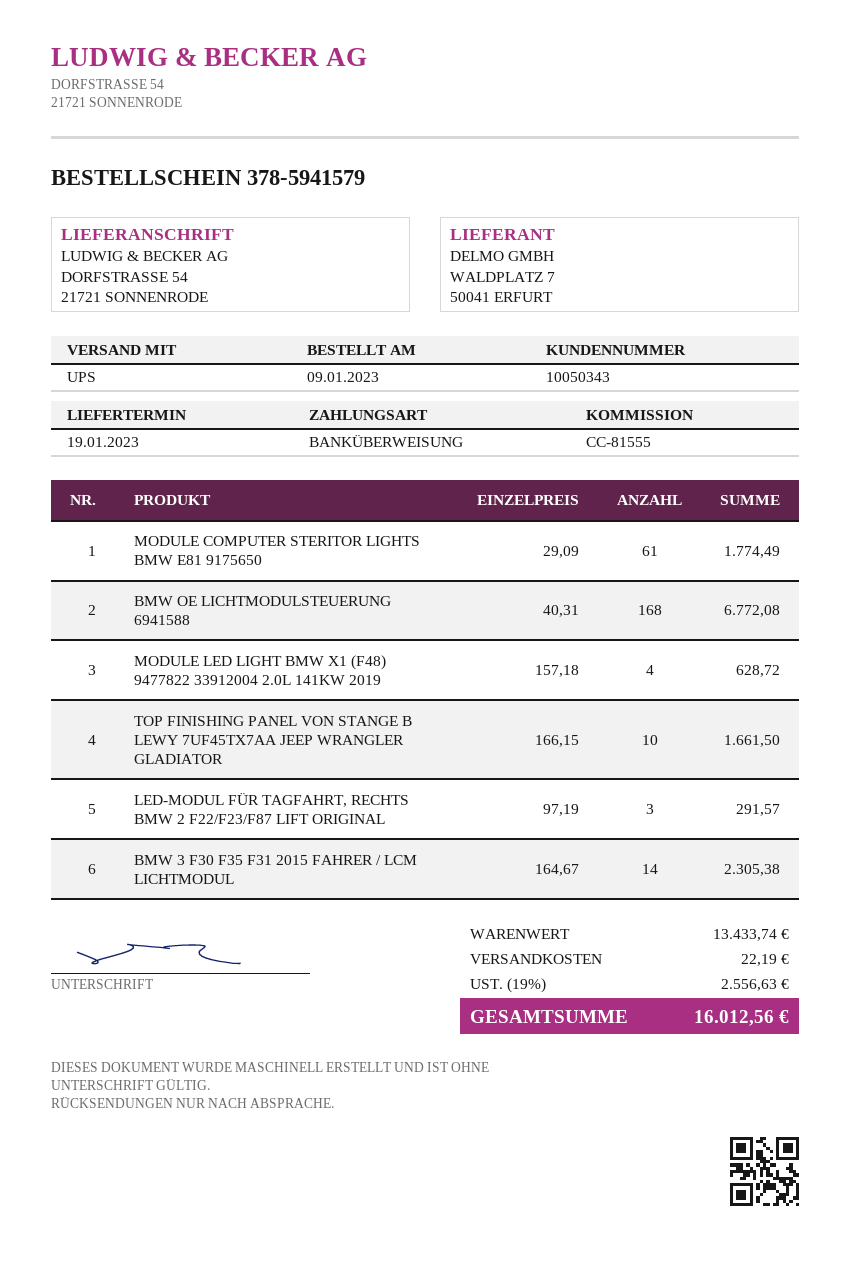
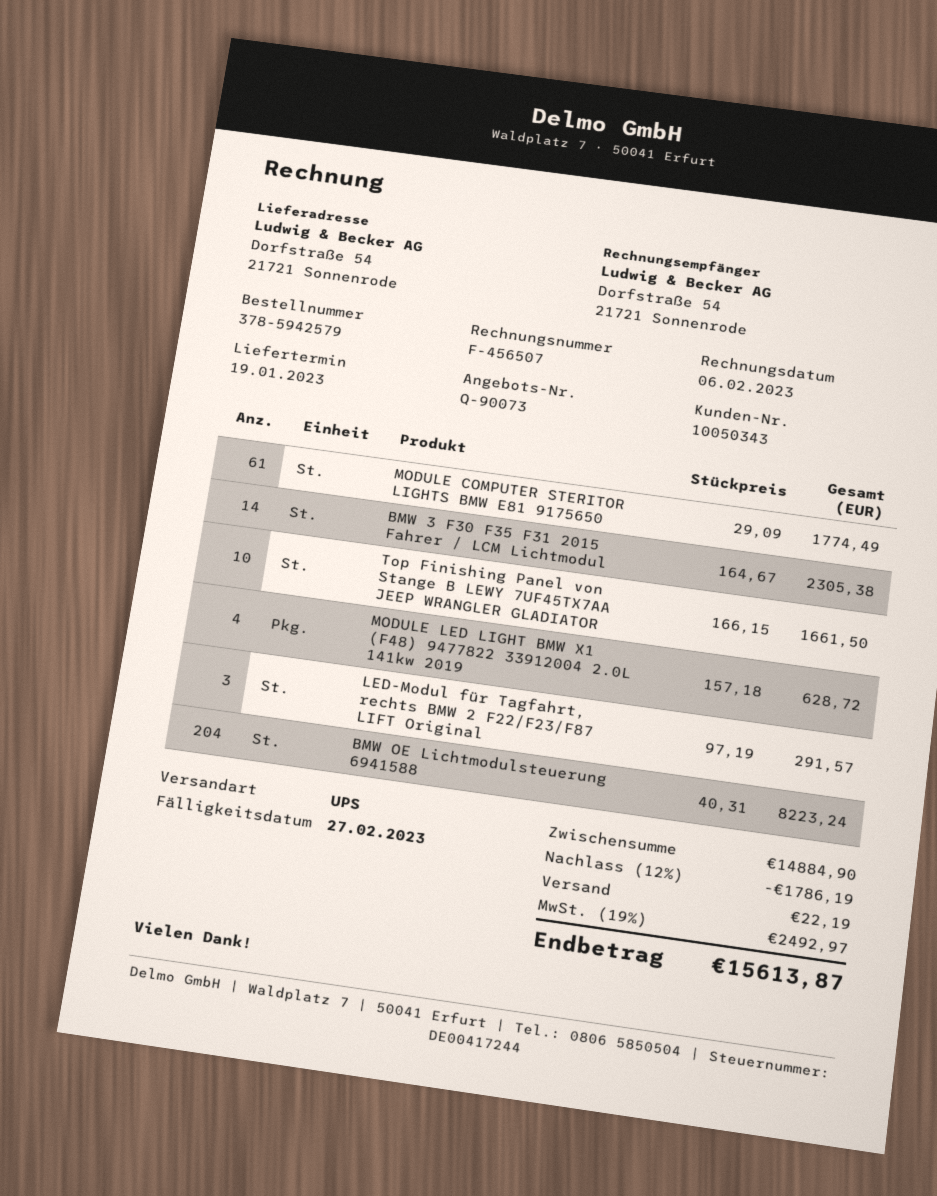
order number: 378-5941579 -> 378-5942579
BMW OE LICHTMODULSTEUERUNG 6941588: 168 x 40.31 = 6772.08 -> 204 x 40.31 = 8223.24
subtotal: 13433.74 -> 14884.90
discount: none -> 12% = 1786.19
tax: 19% = 2556.63 -> 19% = 2492.97
total: 16012.56 -> 15613.87

